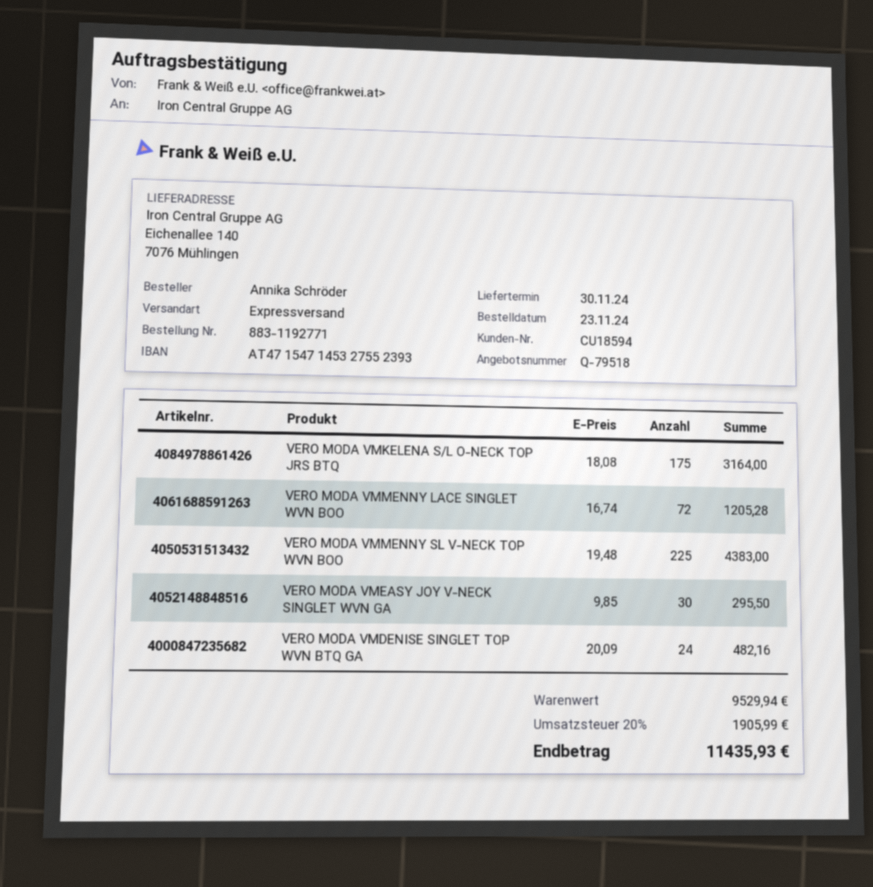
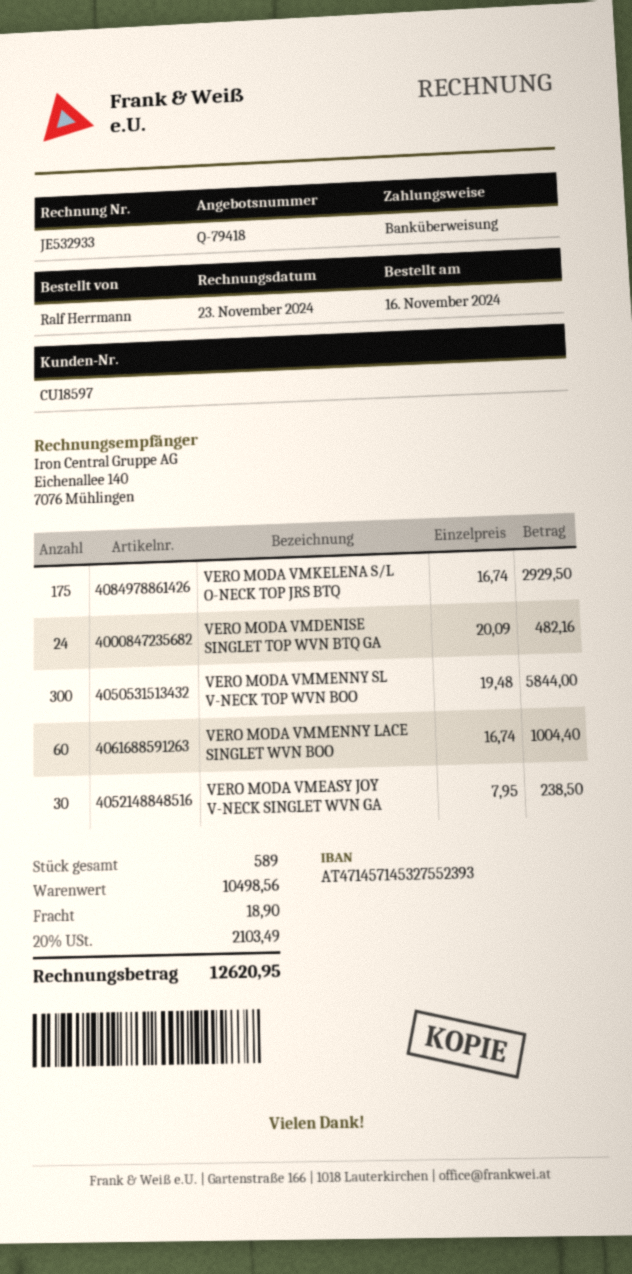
quote number: Q-79518 -> Q-79418
order date: 2024-11-23 -> 2024-11-16
customer number: CU18594 -> CU18597
ordered by: Annika Schröder -> Ralf Herrmann
bank account: AT471547145327552393 -> AT471457145327552393
VERO MODA VMKELENA S/L O-NECK TOP JRS BTQ: 175 x 18.08 = 3164.00 -> 175 x 16.74 = 2929.50
VERO MODA VMMENNY LACE SINGLET WVN BOO: 72 x 16.74 = 1205.28 -> 60 x 16.74 = 1004.40
VERO MODA VMMENNY SL V-NECK TOP WVN BOO: 225 x 19.48 = 4383.00 -> 300 x 19.48 = 5844.00
VERO MODA VMEASY JOY V-NECK SINGLET WVN GA: 30 x 9.85 = 295.50 -> 30 x 7.95 = 238.50
subtotal: 9529.94 -> 10498.56
shipping: none -> 18.90
tax: 20% = 1905.99 -> 20% = 2103.49
total: 11435.93 -> 12620.95

